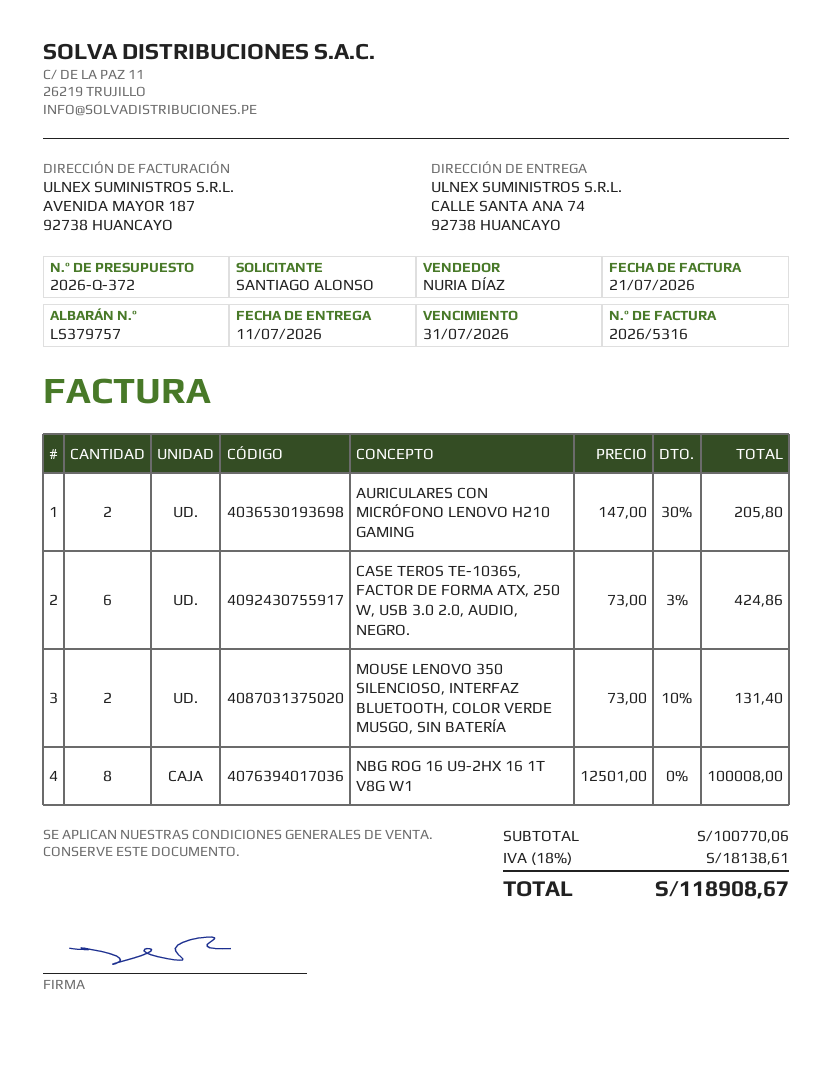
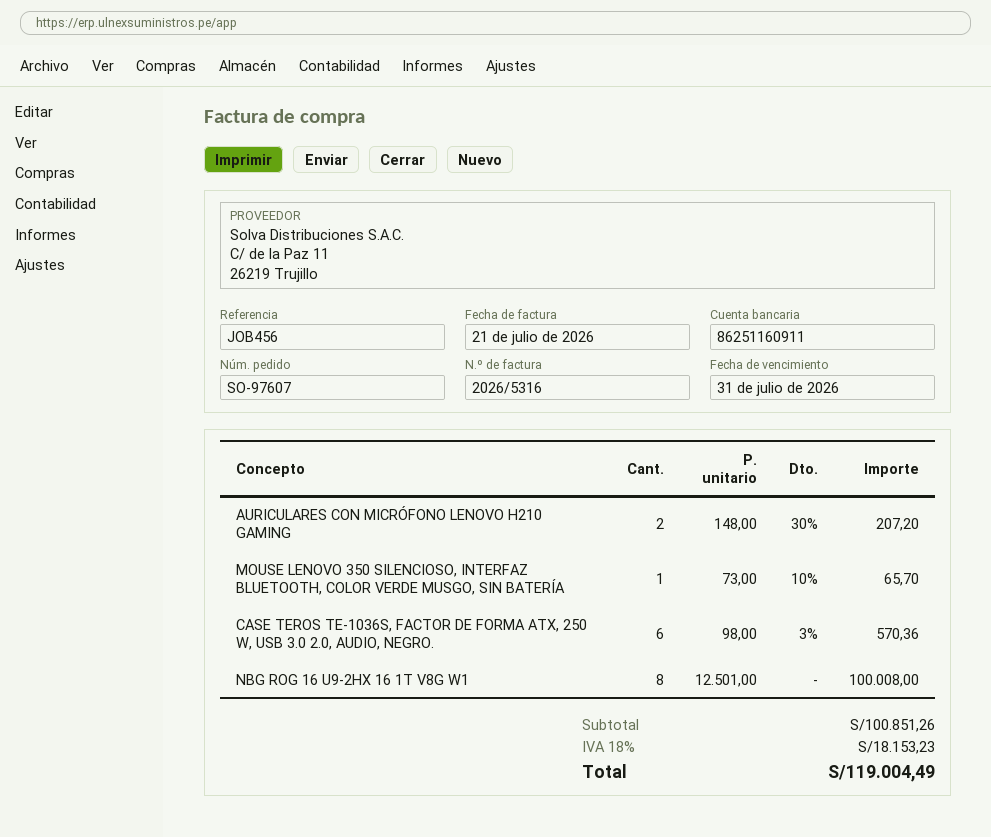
AURICULARES CON MICRÓFONO LENOVO H210 GAMING: 2 x 147.00 - 30% = 205.80 -> 2 x 148.00 - 30% = 207.20
CASE TEROS TE-1036S, FACTOR DE FORMA ATX, 250 W, USB 3.0 2.0, AUDIO, NEGRO.: 6 x 73.00 - 3% = 424.86 -> 6 x 98.00 - 3% = 570.36
MOUSE LENOVO 350 SILENCIOSO, INTERFAZ BLUETOOTH, COLOR VERDE MUSGO, SIN BATERÍA: 2 x 73.00 - 10% = 131.40 -> 1 x 73.00 - 10% = 65.70
subtotal: 100770.06 -> 100851.26
tax: 18% = 18138.61 -> 18% = 18153.23
total: 118908.67 -> 119004.49

